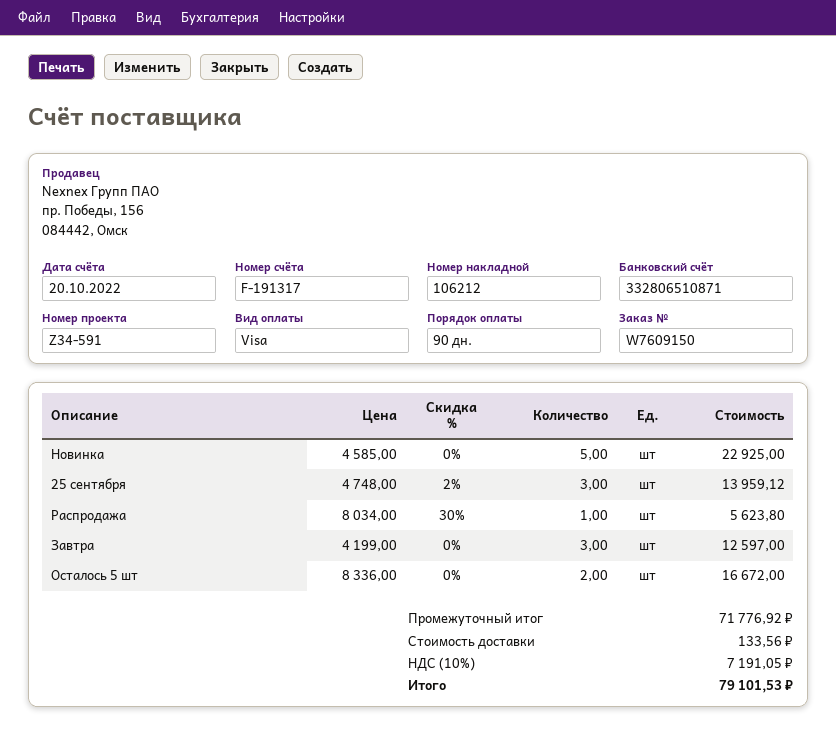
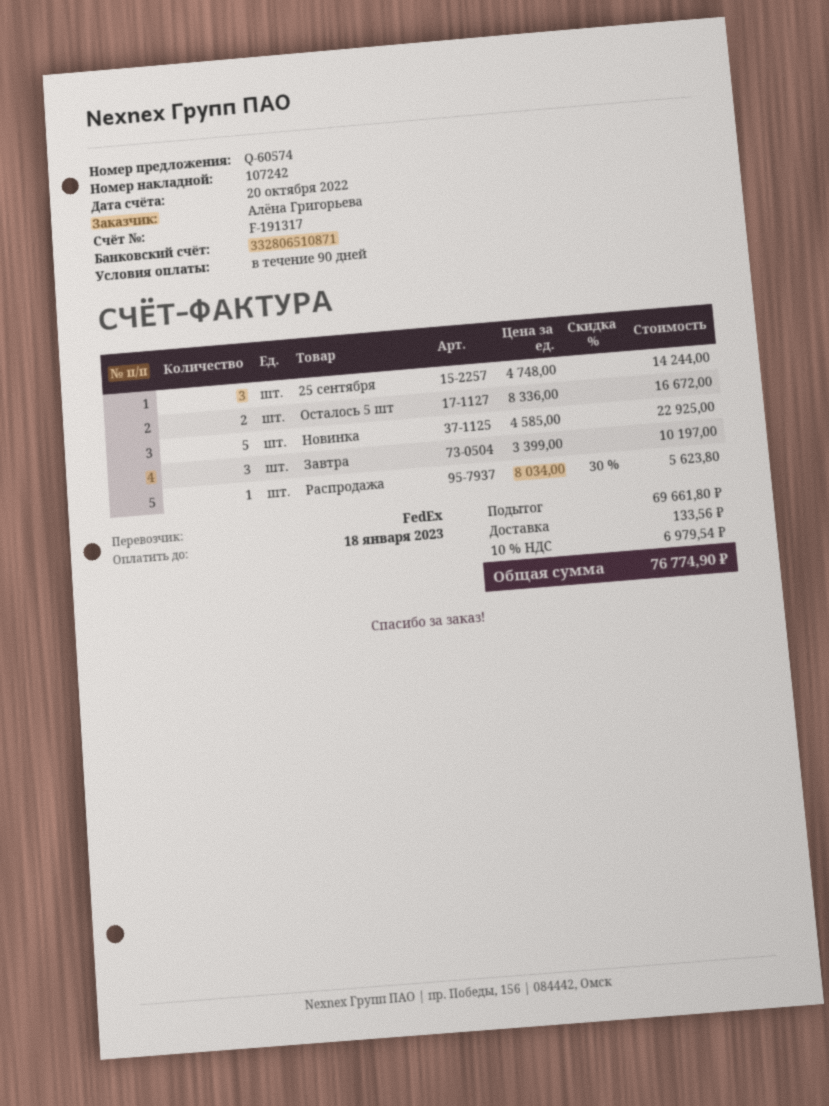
delivery note number: 106212 -> 107242
25 сентября: 3 x 4748.00 - 2% = 13959.12 -> 3 x 4748.00 = 14244.00
Завтра: 3 x 4199.00 = 12597.00 -> 3 x 3399.00 = 10197.00
subtotal: 71776.92 -> 69661.80
tax: 10% = 7191.05 -> 10% = 6979.54
total: 79101.53 -> 76774.90

